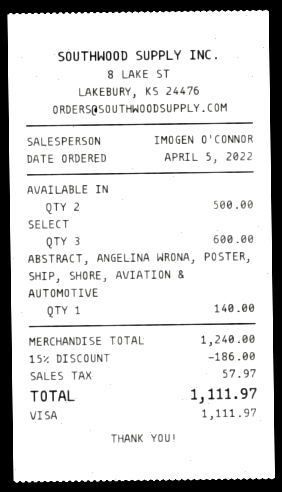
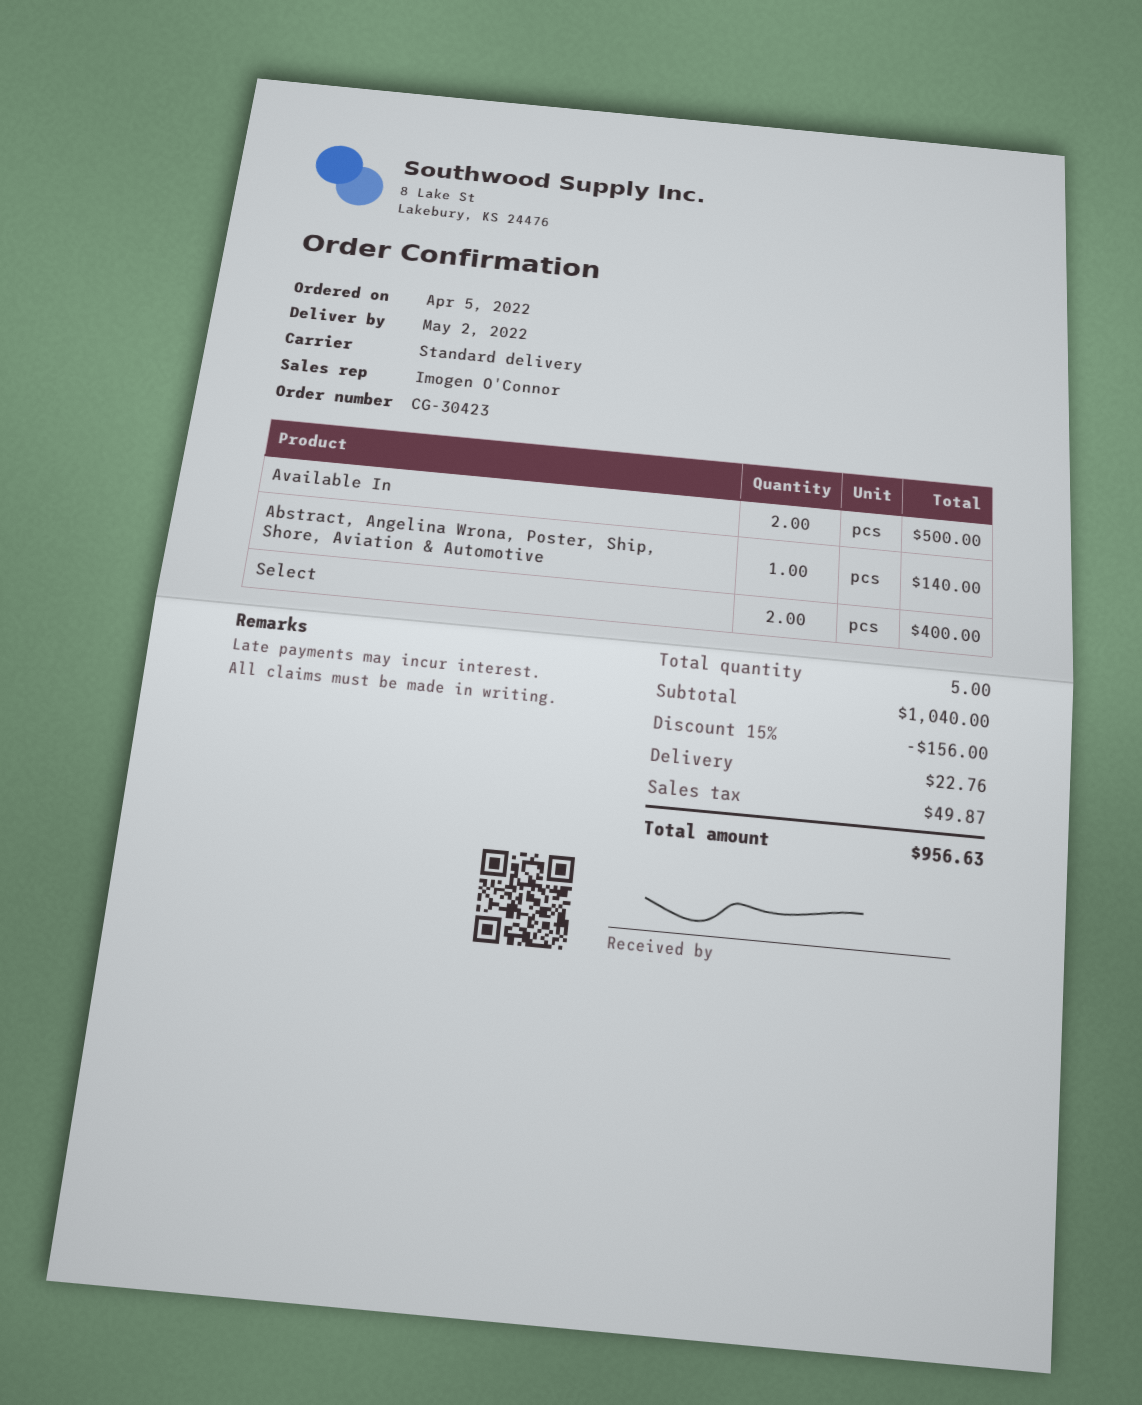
SELECT: 3 for 600.00 -> 2 for 400.00
subtotal: 1240.00 -> 1040.00
discount: 15% = 186.00 -> 15% = 156.00
shipping: none -> 22.76
tax: 57.97 -> 49.87
total: 1111.97 -> 956.63

